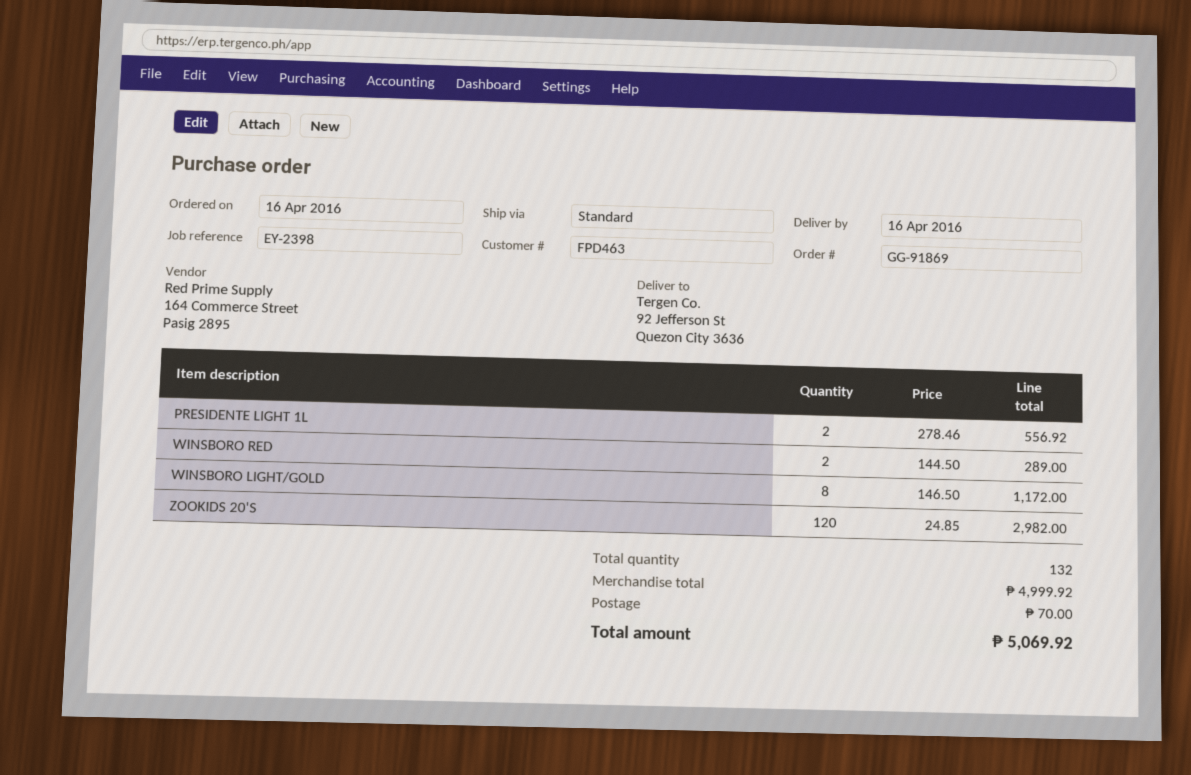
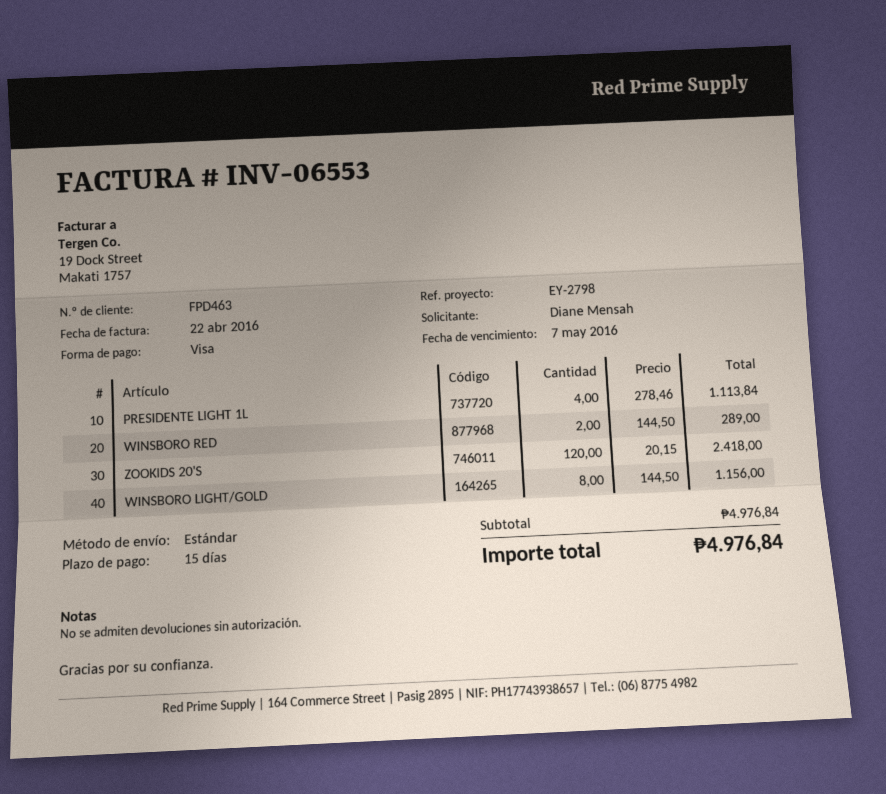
reference: EY-2398 -> EY-2798
PRESIDENTE LIGHT 1L: 2 x 278.46 = 556.92 -> 4 x 278.46 = 1113.84
WINSBORO LIGHT/GOLD: 8 x 146.50 = 1172.00 -> 8 x 144.50 = 1156.00
ZOOKIDS 20'S: 120 x 24.85 = 2982.00 -> 120 x 20.15 = 2418.00
subtotal: 4999.92 -> 4976.84
shipping: 70.00 -> none
total: 5069.92 -> 4976.84

